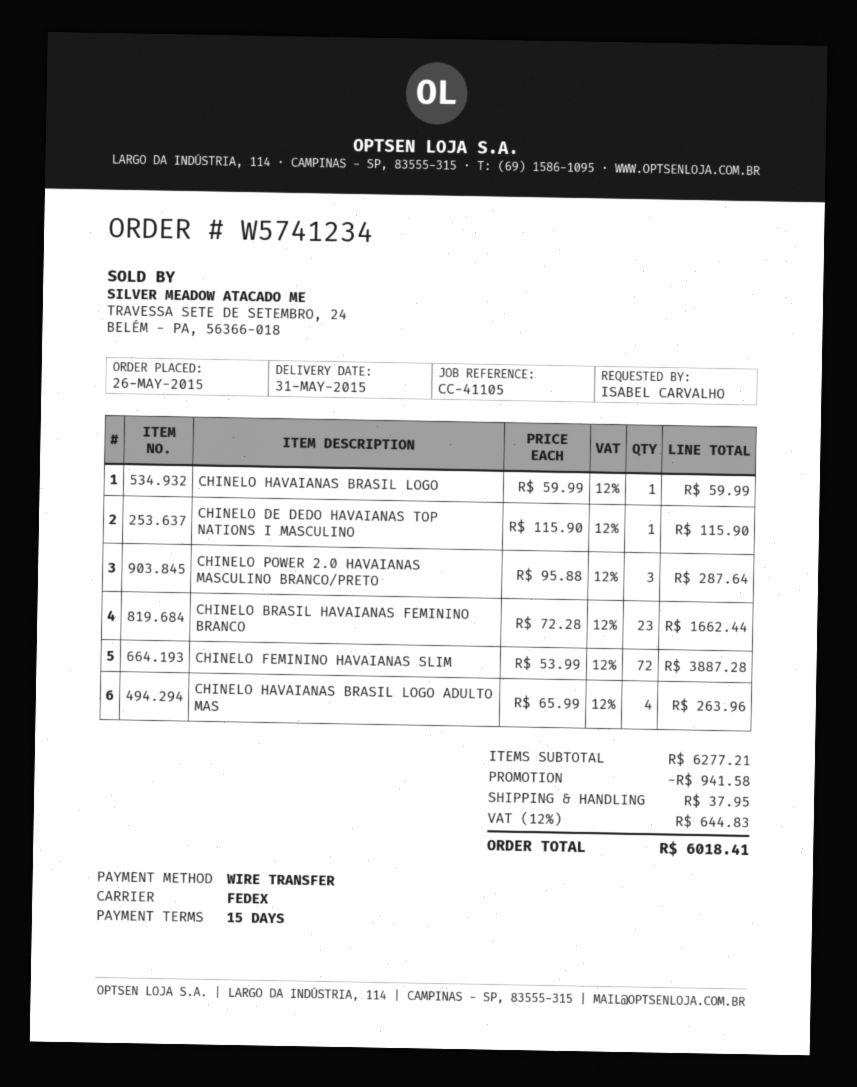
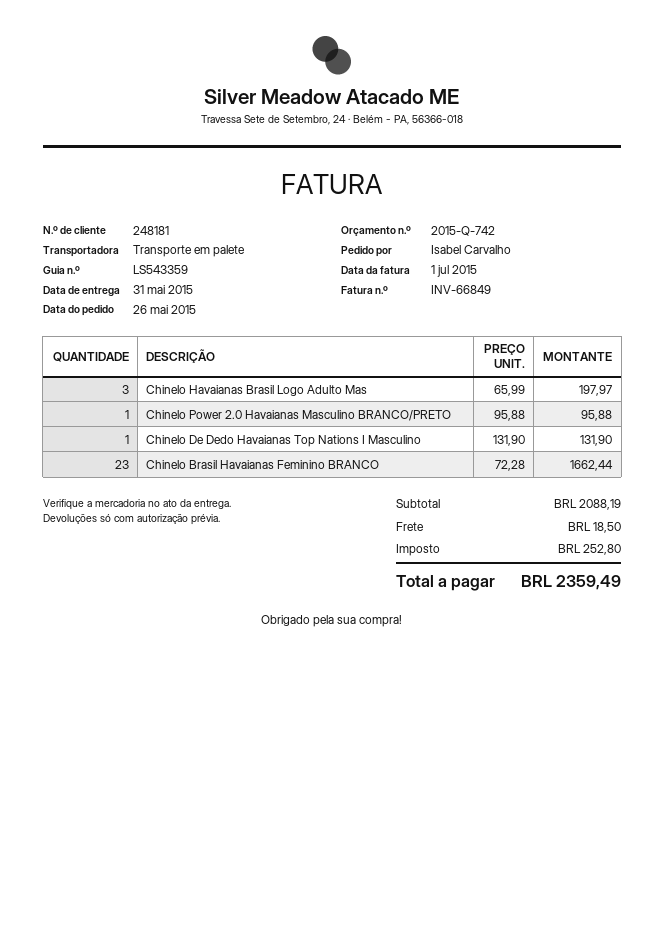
shipping method: FedEx -> pallet freight
CHINELO HAVAIANAS BRASIL LOGO: 1 x 59.99 = 59.99 -> none
CHINELO DE DEDO HAVAIANAS TOP NATIONS I MASCULINO: 1 x 115.90 = 115.90 -> 1 x 131.90 = 131.90
CHINELO POWER 2.0 HAVAIANAS MASCULINO BRANCO/PRETO: 3 x 95.88 = 287.64 -> 1 x 95.88 = 95.88
CHINELO FEMININO HAVAIANAS SLIM: 72 x 53.99 = 3887.28 -> none
CHINELO HAVAIANAS BRASIL LOGO ADULTO MAS: 4 x 65.99 = 263.96 -> 3 x 65.99 = 197.97
subtotal: 6277.21 -> 2088.19
discount: 941.58 -> none
shipping: 37.95 -> 18.50
tax: 644.83 -> 252.80
total: 6018.41 -> 2359.49

